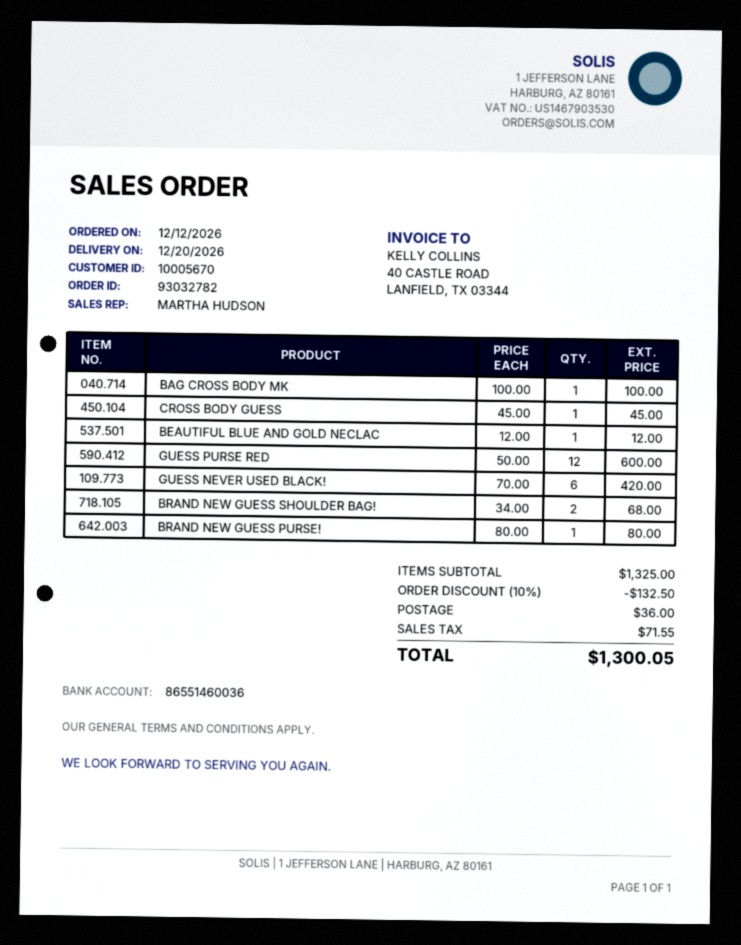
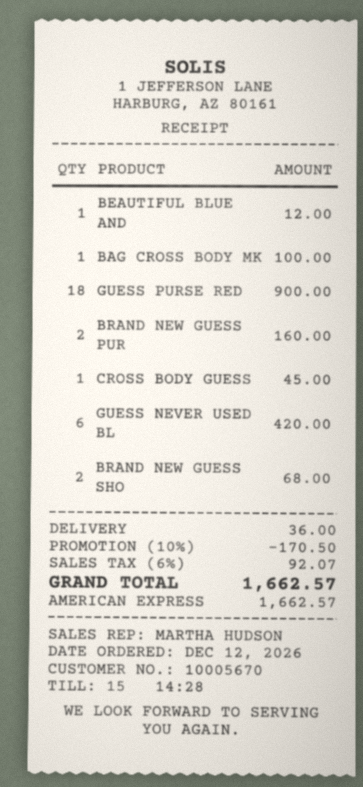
GUESS PURSE RED: 12 for 600.00 -> 18 for 900.00
BRAND NEW GUESS PURSE!: 1 for 80.00 -> 2 for 160.00
discount: 10% = 132.50 -> 10% = 170.50
tax: 71.55 -> 92.07
total: 1300.05 -> 1662.57

